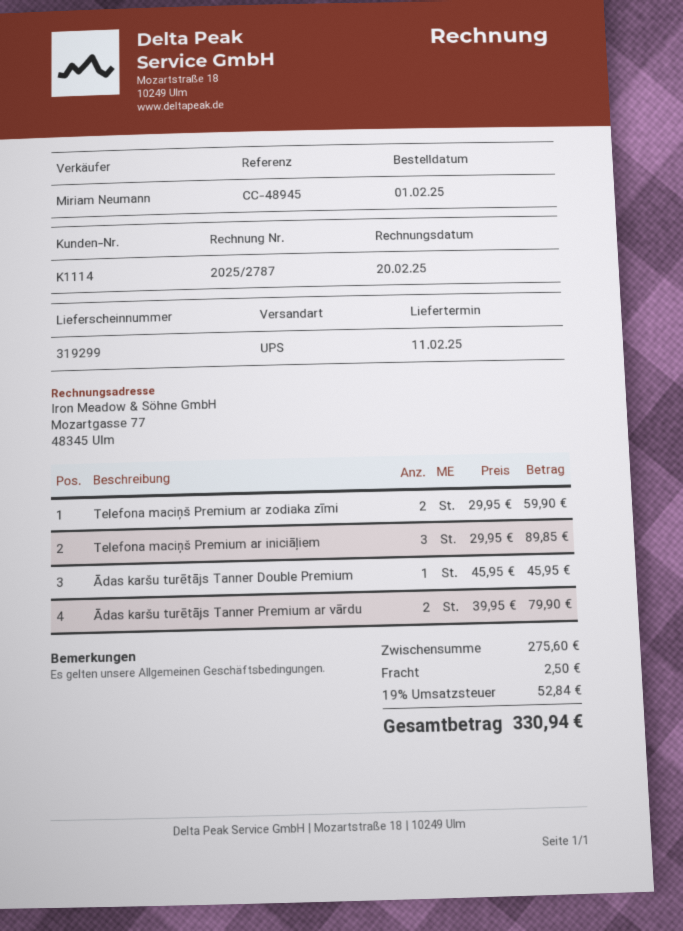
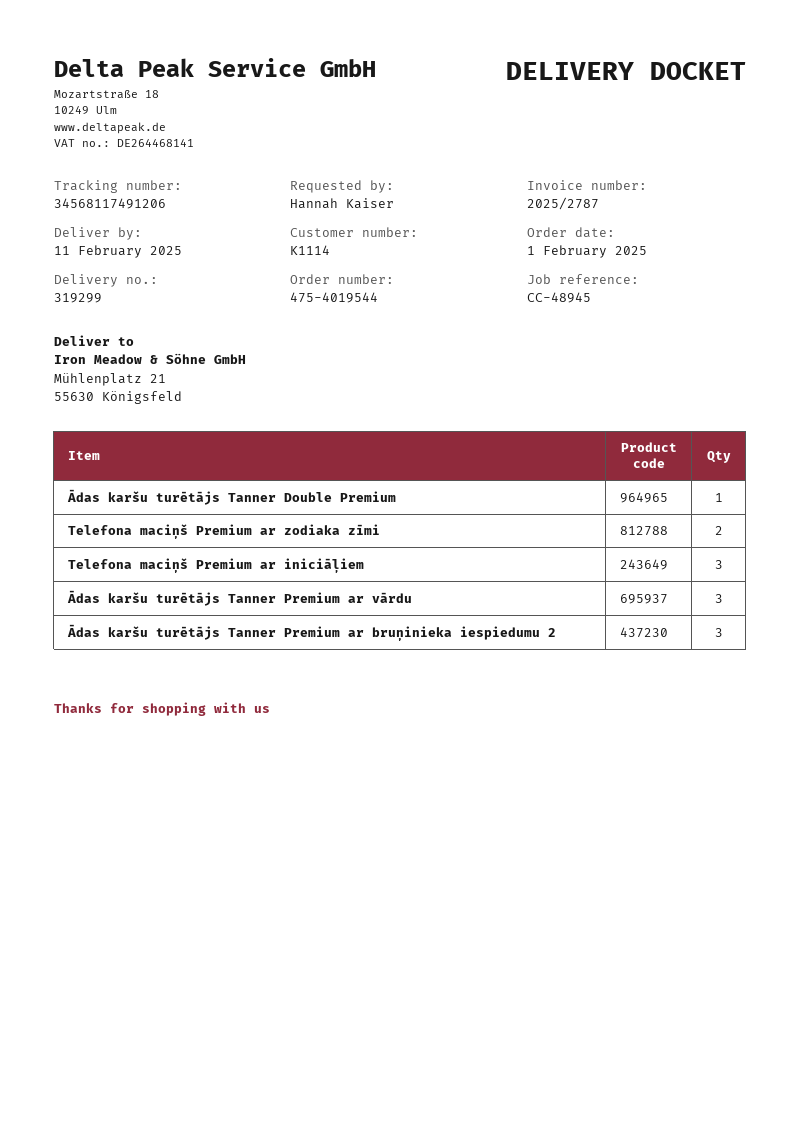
Ādas karšu turētājs Tanner Premium ar vārdu: 2 -> 3
Ādas karšu turētājs Tanner Premium ar bruņinieka iespiedumu 2: none -> 3

